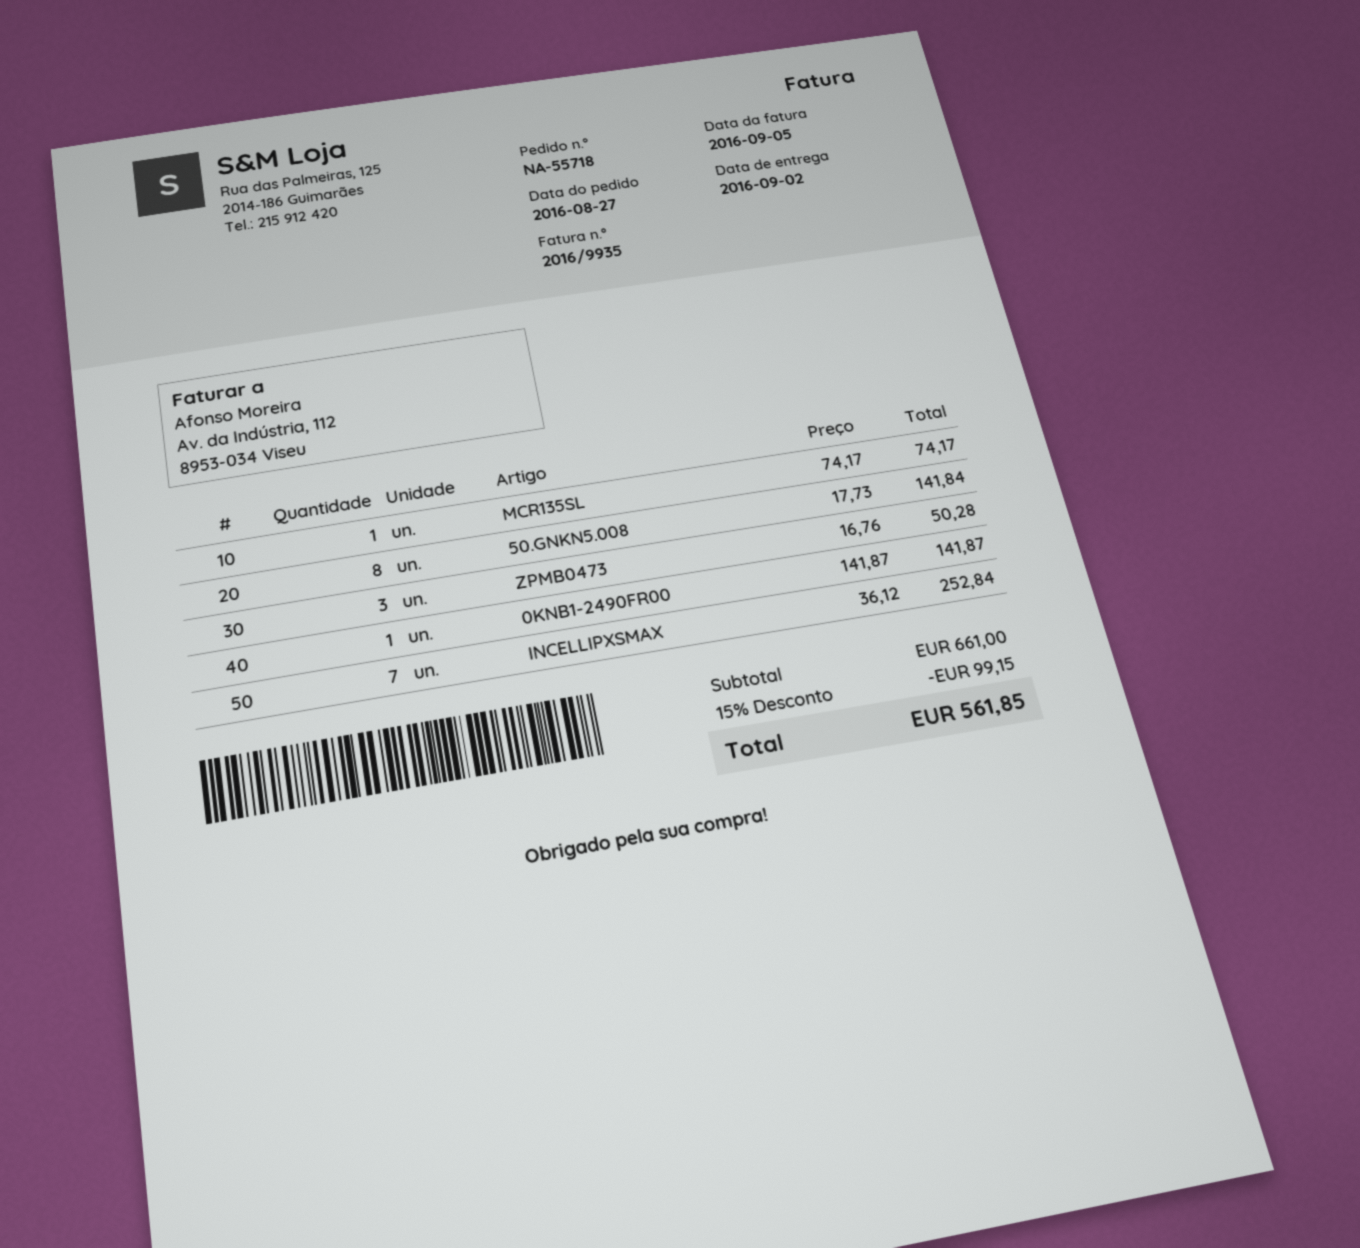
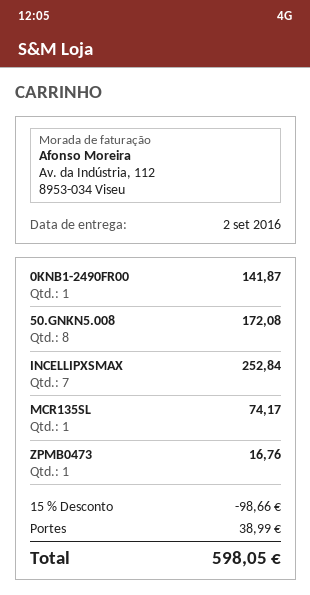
50.GNKN5.008: 8 for 141.84 -> 8 for 172.08
ZPMB0473: 3 for 50.28 -> 1 for 16.76
discount: 15% = 99.15 -> 15% = 98.66
shipping: none -> 38.99
total: 561.85 -> 598.05

